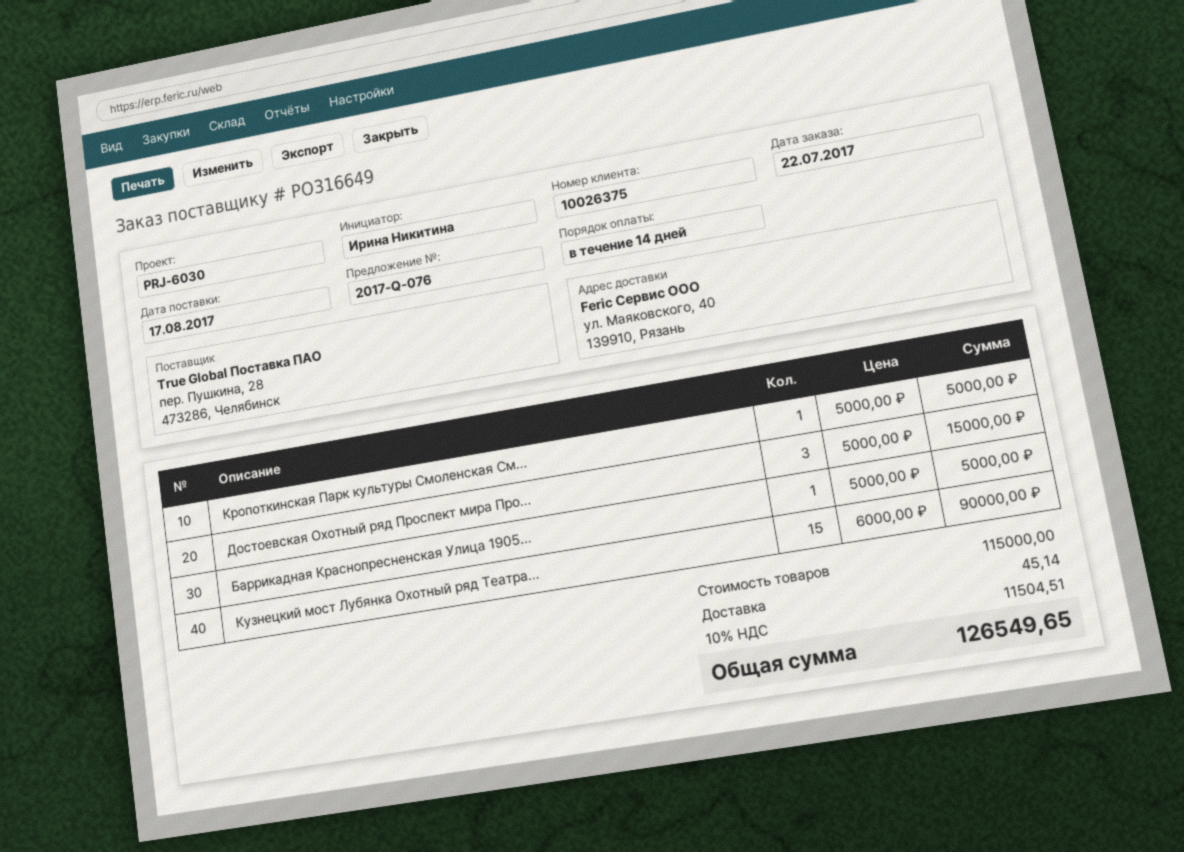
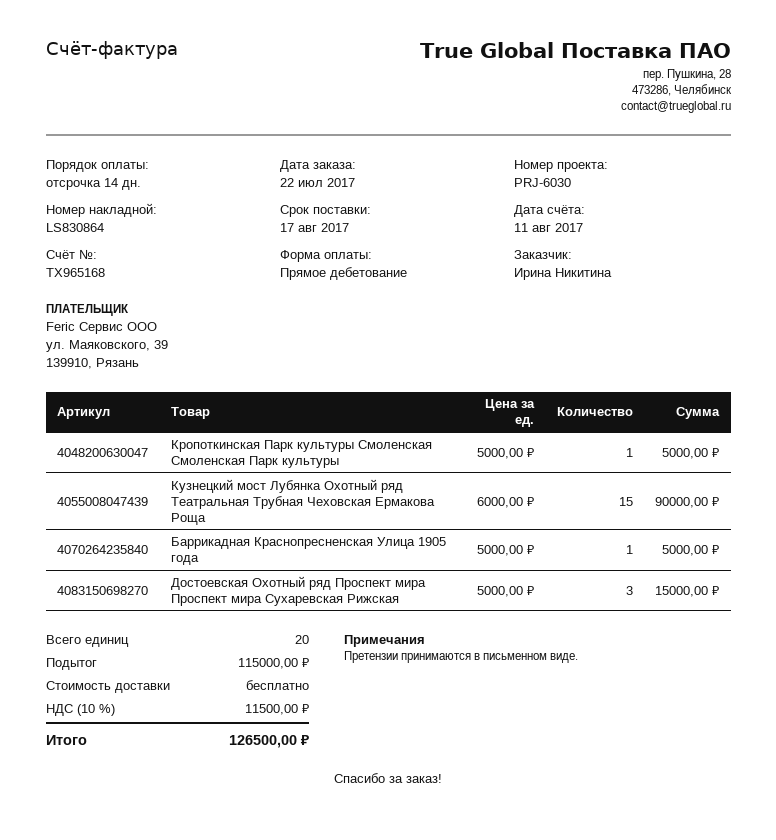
shipping: 45.14 -> 0.00
tax: 10% = 11504.51 -> 10% = 11500.00
total: 126549.65 -> 126500.00

